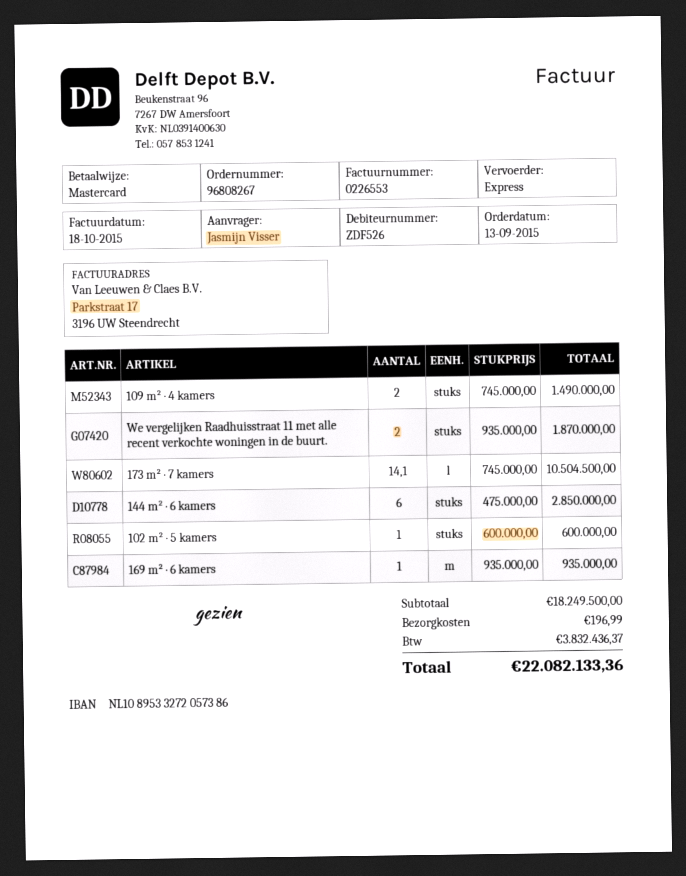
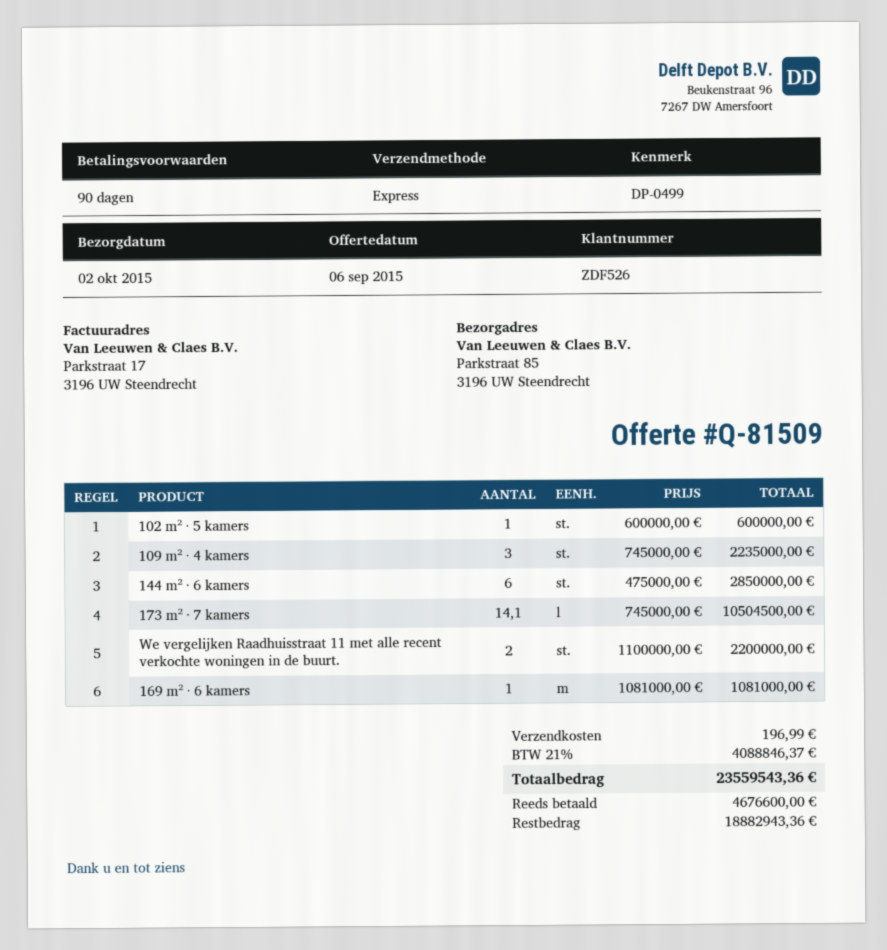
109 m² · 4 kamers: 2 x 745000.00 = 1490000.00 -> 3 x 745000.00 = 2235000.00
We vergelijken Raadhuisstraat 11 met alle recent verkochte woningen in de buurt.: 2 x 935000.00 = 1870000.00 -> 2 x 1100000.00 = 2200000.00
169 m² · 6 kamers: 1 x 935000.00 = 935000.00 -> 1 x 1081000.00 = 1081000.00
tax: 3832436.37 -> 4088846.37
total: 22082133.36 -> 23559543.36

